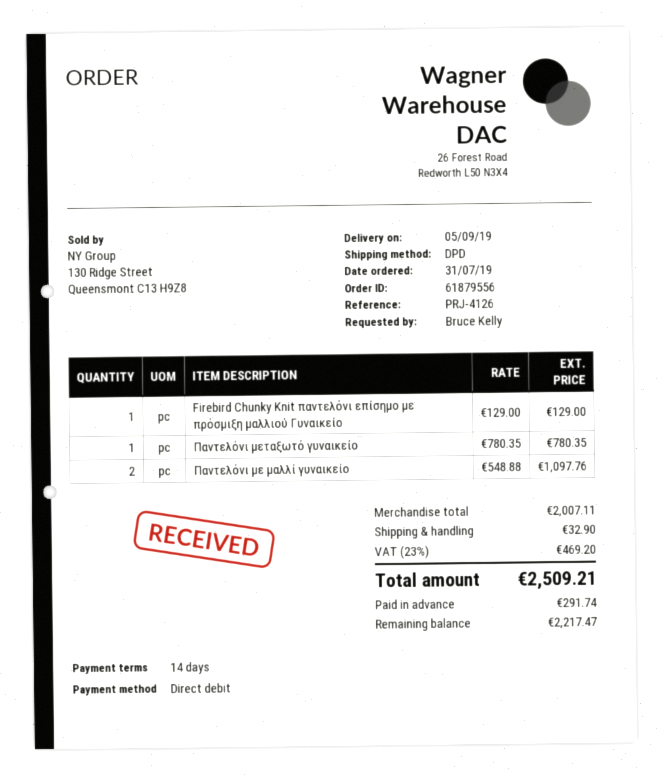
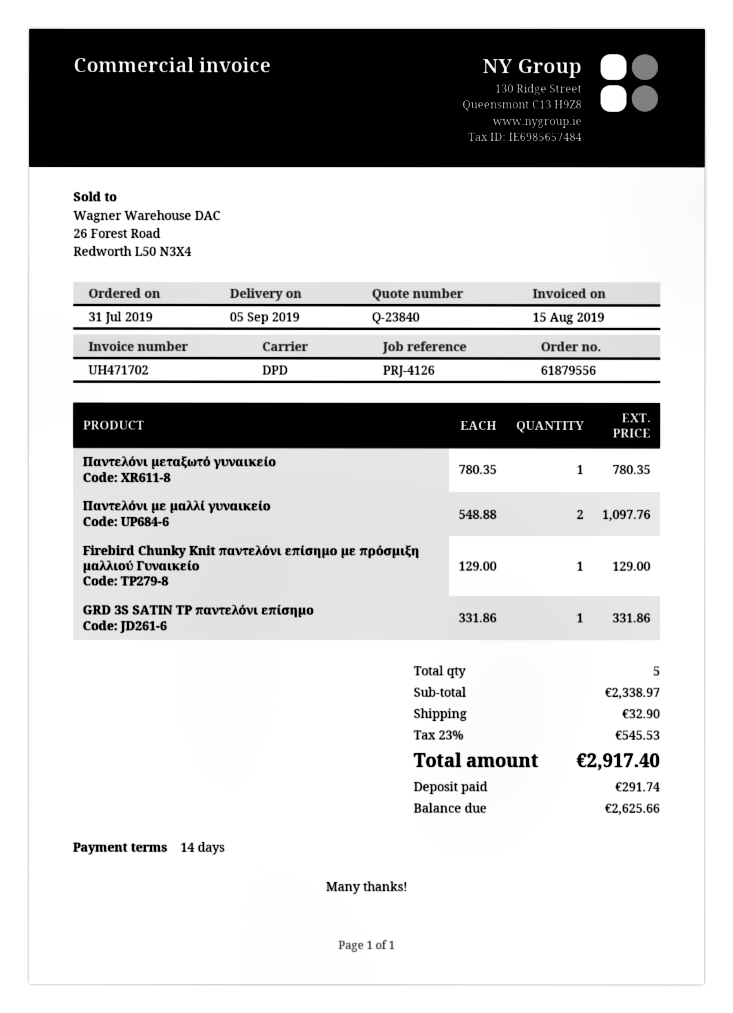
GRD 3S SATIN TP παντελόνι επίσημο: none -> 1 x 331.86 = 331.86
subtotal: 2007.11 -> 2338.97
tax: 23% = 469.20 -> 23% = 545.53
total: 2509.21 -> 2917.40
balance: 2217.47 -> 2625.66

